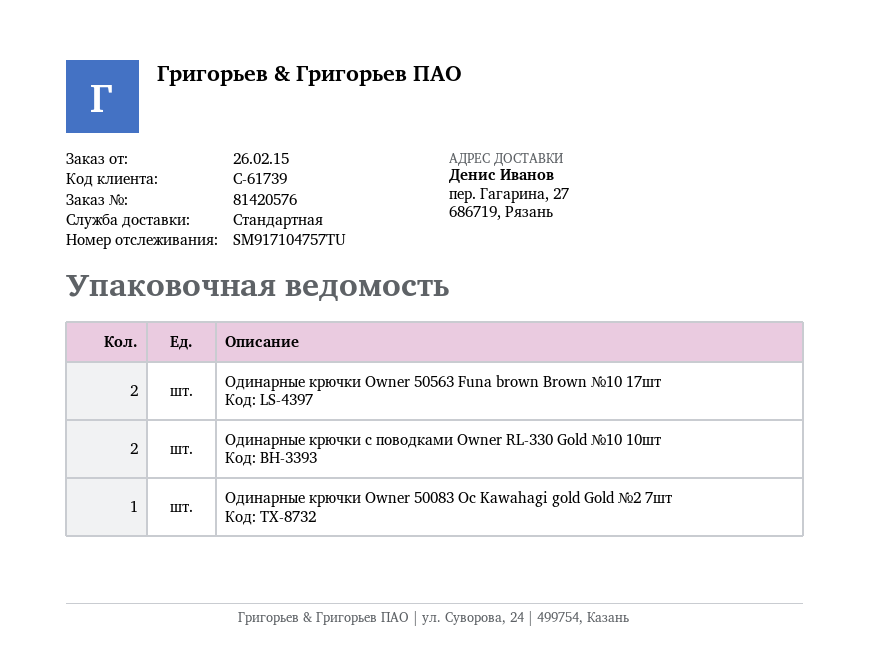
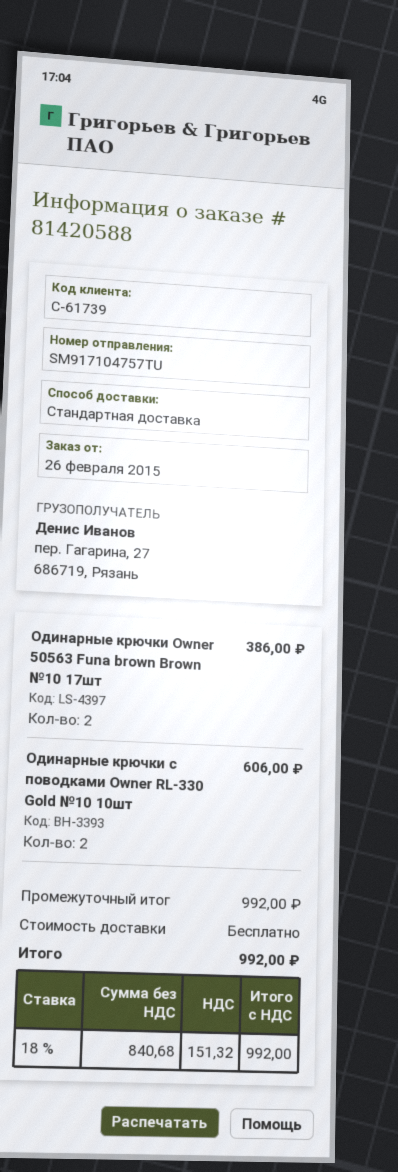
order number: 81420576 -> 81420588
Одинарные крючки Owner 50083 Oc Kawahagi gold Gold №2 7шт: 1 -> none

